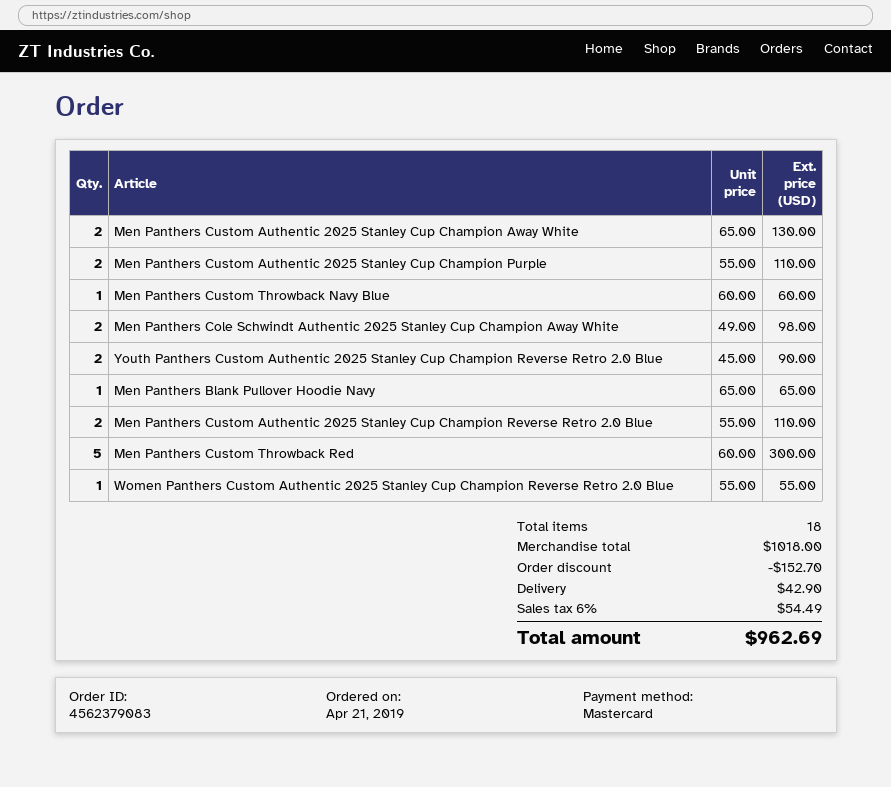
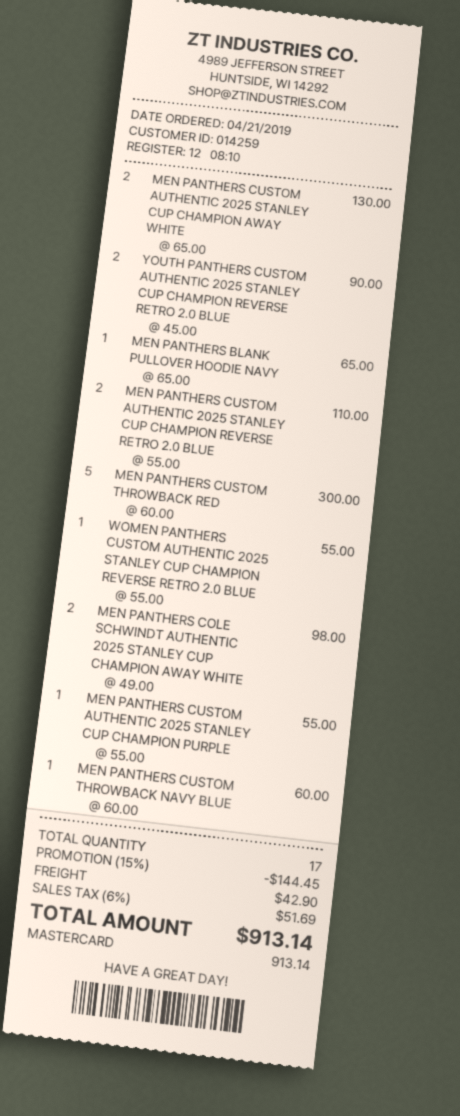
Men Panthers Custom Authentic 2025 Stanley Cup Champion Purple: 2 x 55.00 = 110.00 -> 1 x 55.00 = 55.00
total quantity: 18 -> 17
discount: 152.70 -> 144.45
tax: 6% = 54.49 -> 6% = 51.69
total: 962.69 -> 913.14

